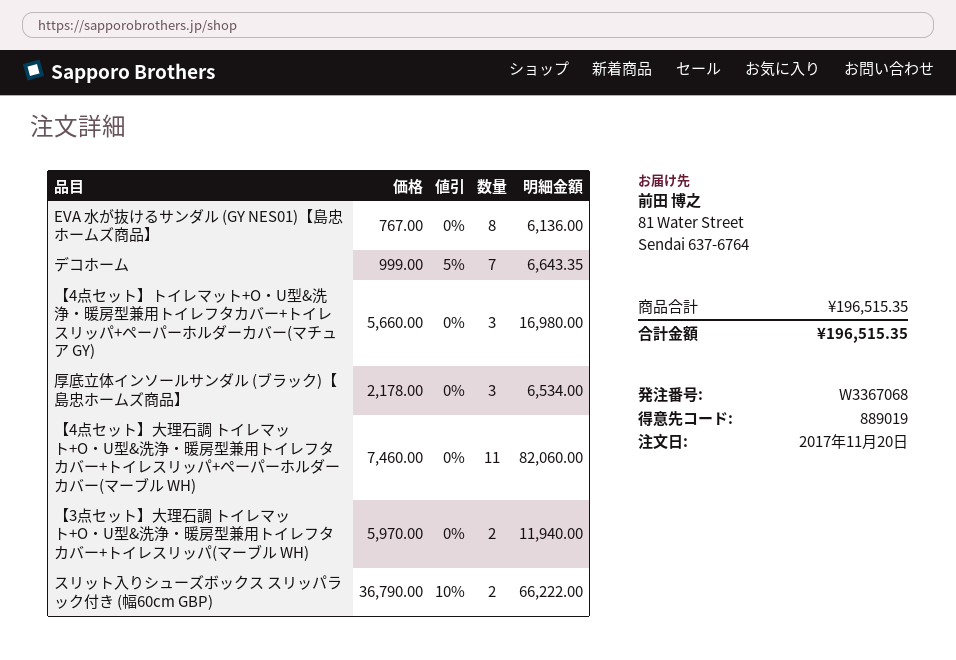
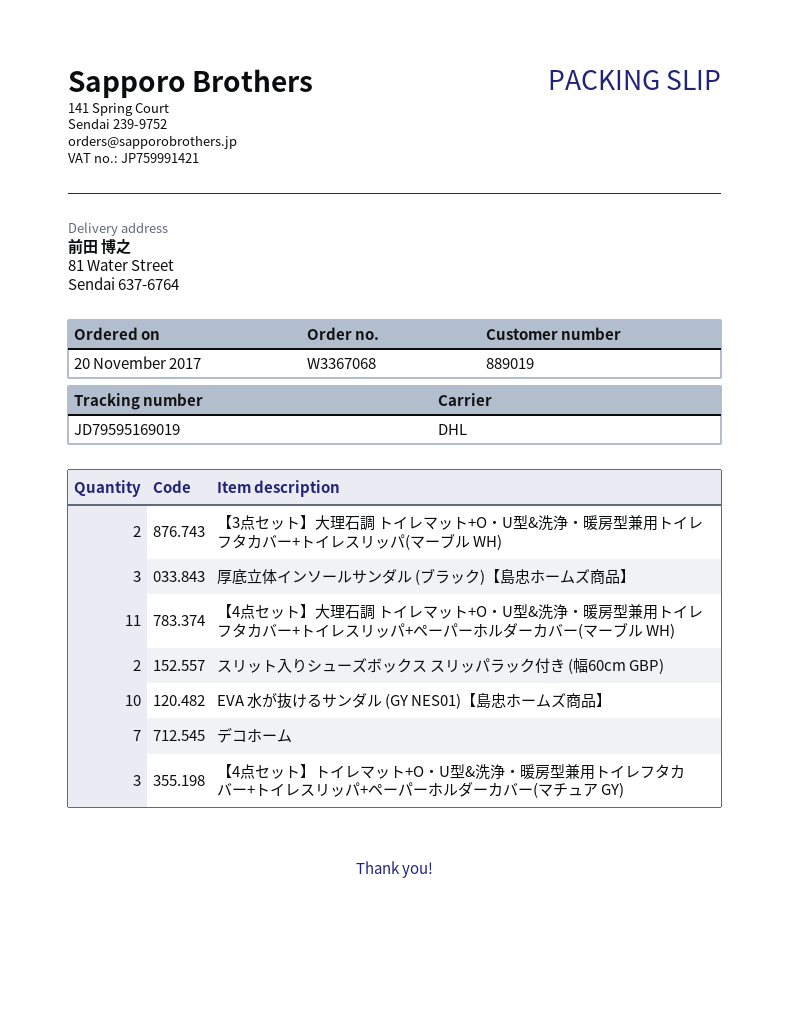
EVA 水が抜けるサンダル (GY NES01)【島忠ホームズ商品】: 8 -> 10

